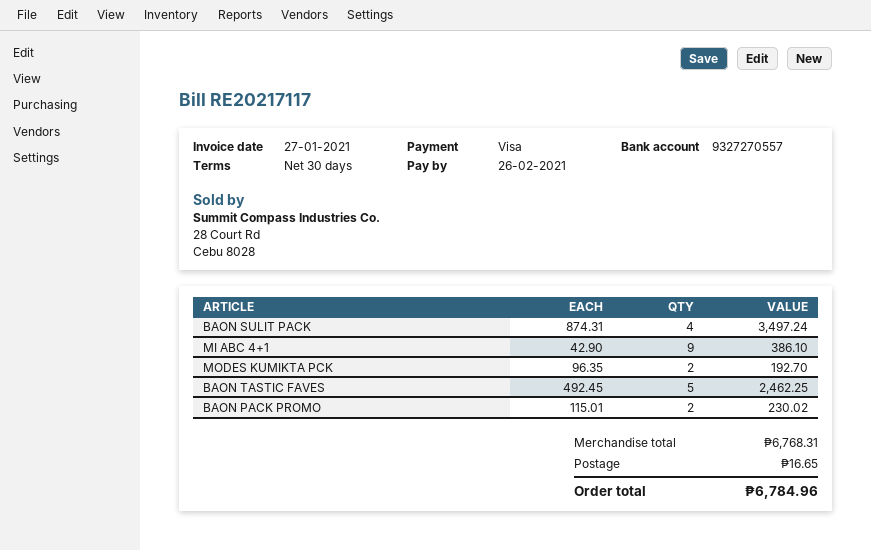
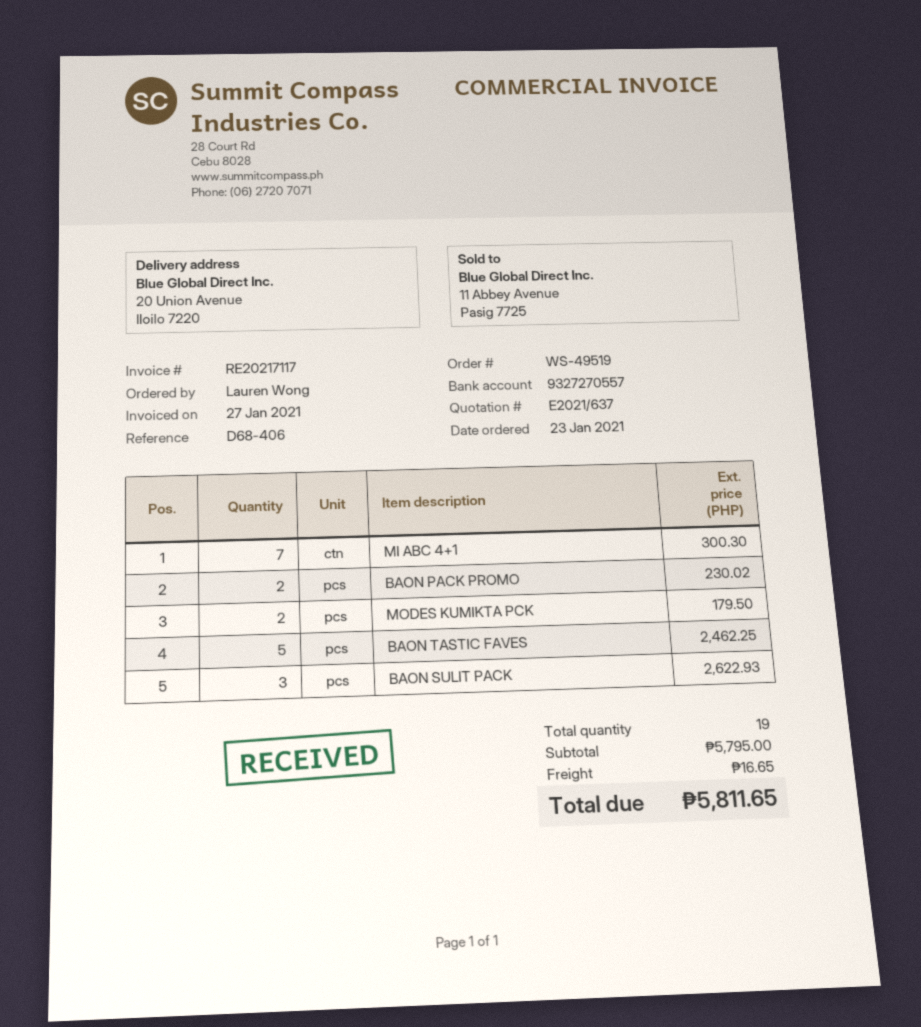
BAON SULIT PACK: 4 for 3497.24 -> 3 for 2622.93
MI ABC 4+1: 9 for 386.10 -> 7 for 300.30
MODES KUMIKTA PCK: 2 for 192.70 -> 2 for 179.50
subtotal: 6768.31 -> 5795.00
total: 6784.96 -> 5811.65

